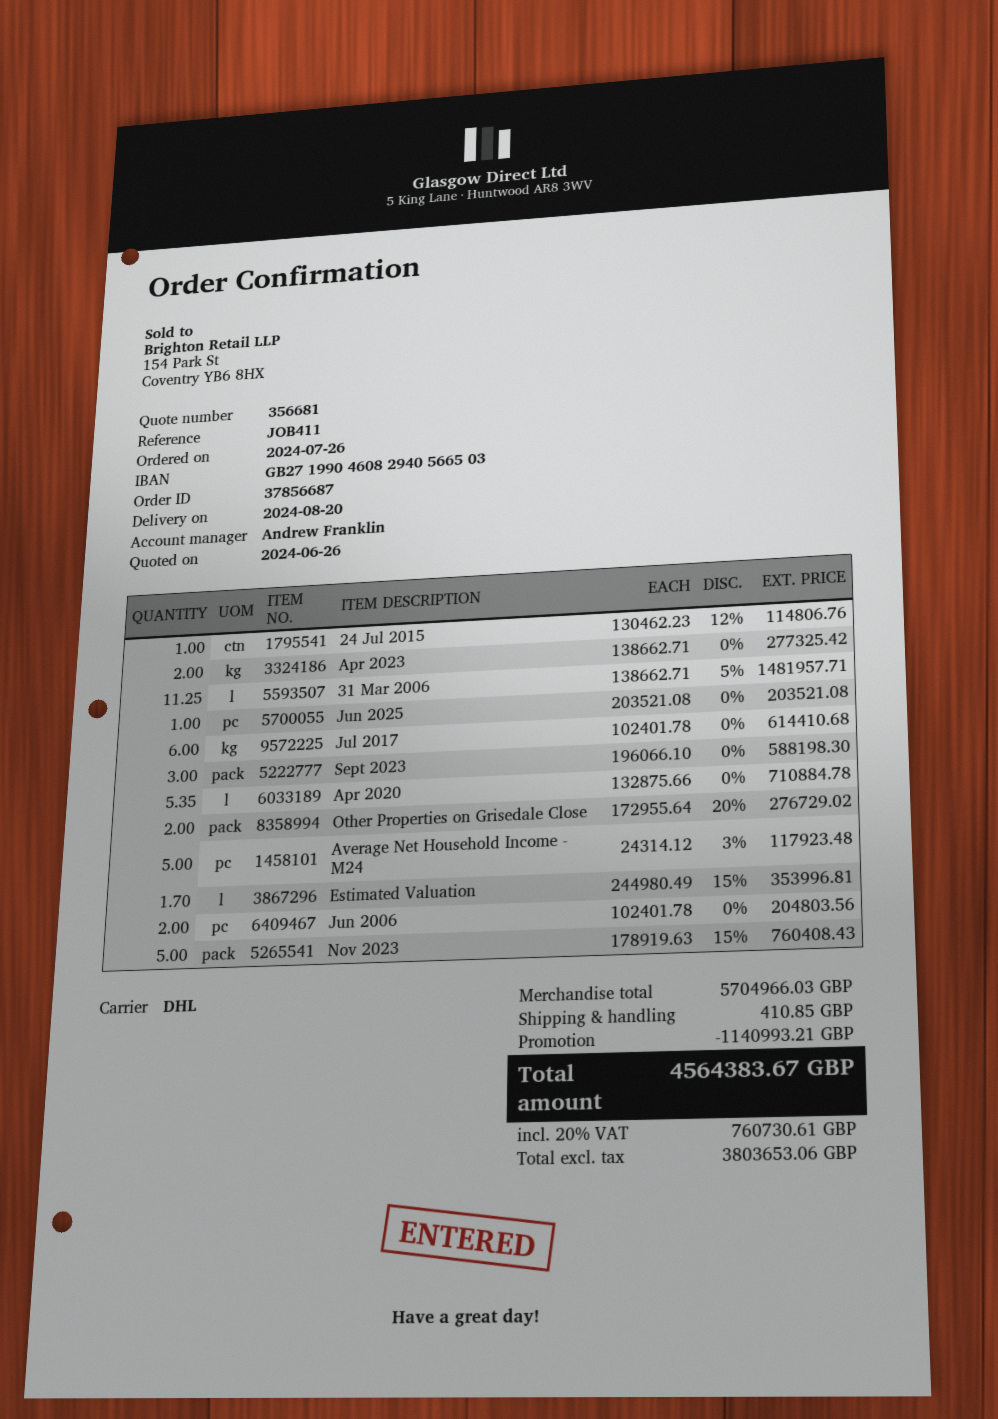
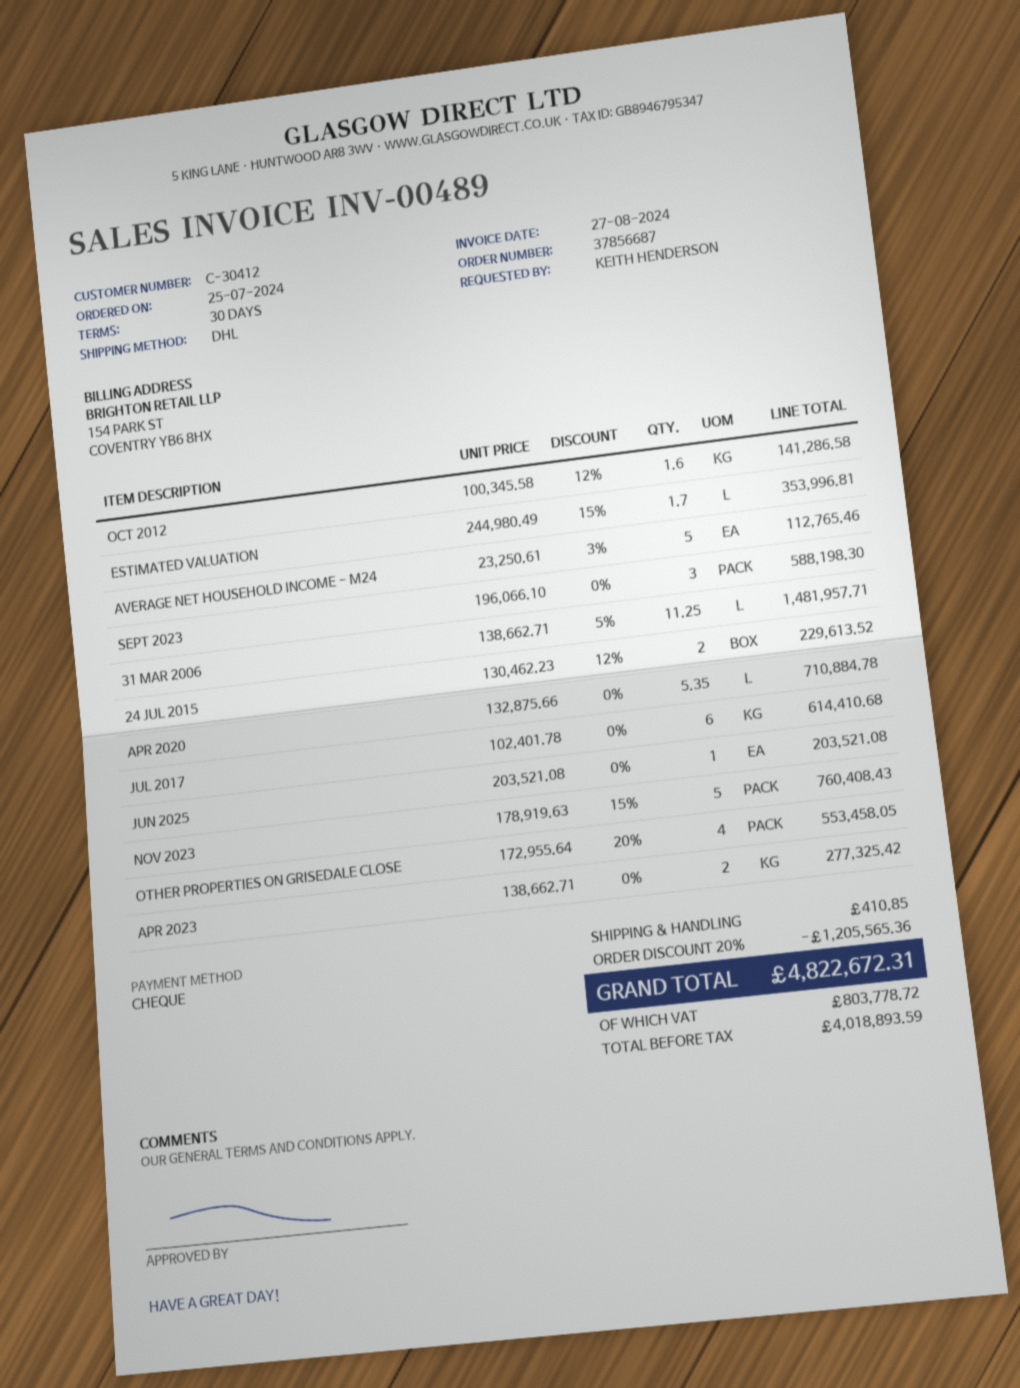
order date: 2024-07-26 -> 2024-07-25
24 Jul 2015: 1 x 130462.23 - 12% = 114806.76 -> 2 x 130462.23 - 12% = 229613.52
Other Properties on Grisedale Close: 2 x 172955.64 - 20% = 276729.02 -> 4 x 172955.64 - 20% = 553458.05
Average Net Household Income - M24: 5 x 24314.12 - 3% = 117923.48 -> 5 x 23250.61 - 3% = 112765.46
Jun 2006: 2 x 102401.78 = 204803.56 -> none
OCT 2012: none -> 1.6 x 100345.58 - 12% = 141286.58
discount: 1140993.21 -> 1205565.36
net: 3803653.06 -> 4018893.59
tax: 760730.61 -> 803778.72
total: 4564383.67 -> 4822672.31

